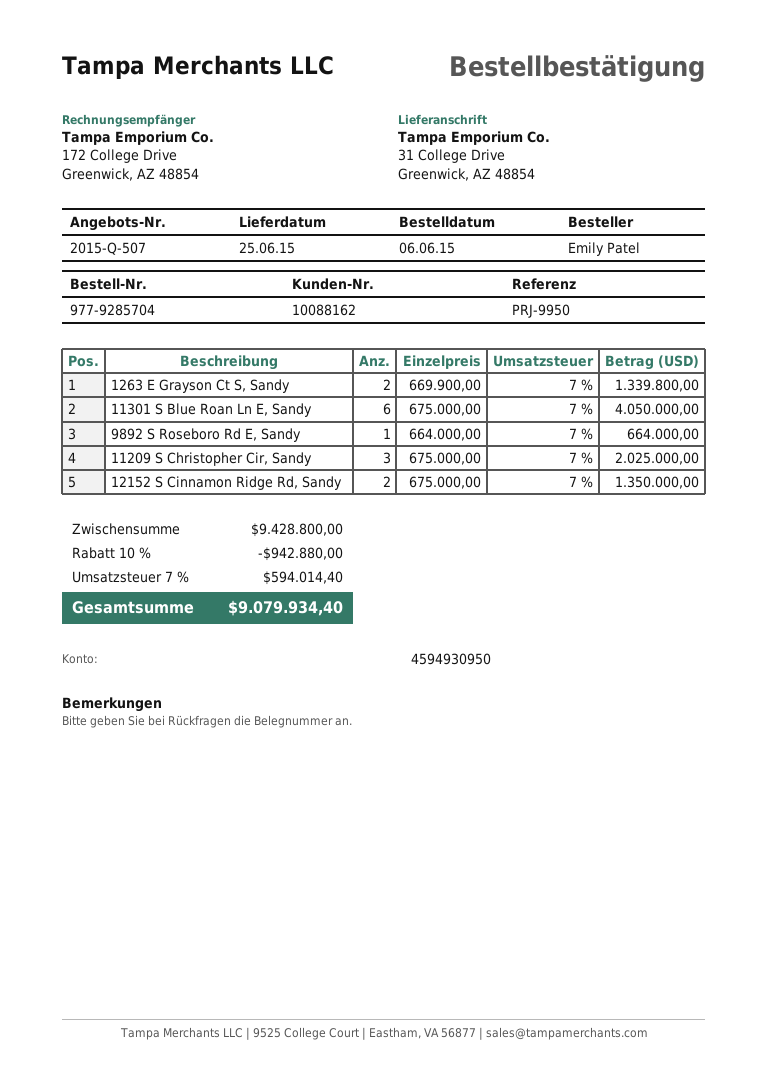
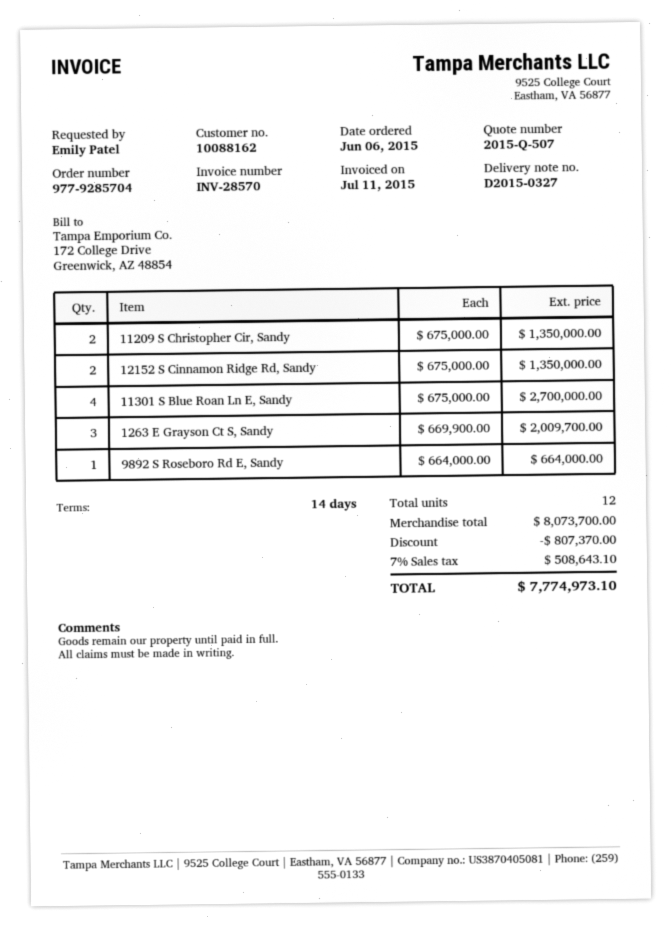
1263 E Grayson Ct S, Sandy: 2 x 669900.00 = 1339800.00 -> 3 x 669900.00 = 2009700.00
11301 S Blue Roan Ln E, Sandy: 6 x 675000.00 = 4050000.00 -> 4 x 675000.00 = 2700000.00
11209 S Christopher Cir, Sandy: 3 x 675000.00 = 2025000.00 -> 2 x 675000.00 = 1350000.00
subtotal: 9428800.00 -> 8073700.00
discount: 942880.00 -> 807370.00
tax: 7% = 594014.40 -> 7% = 508643.10
total: 9079934.40 -> 7774973.10

